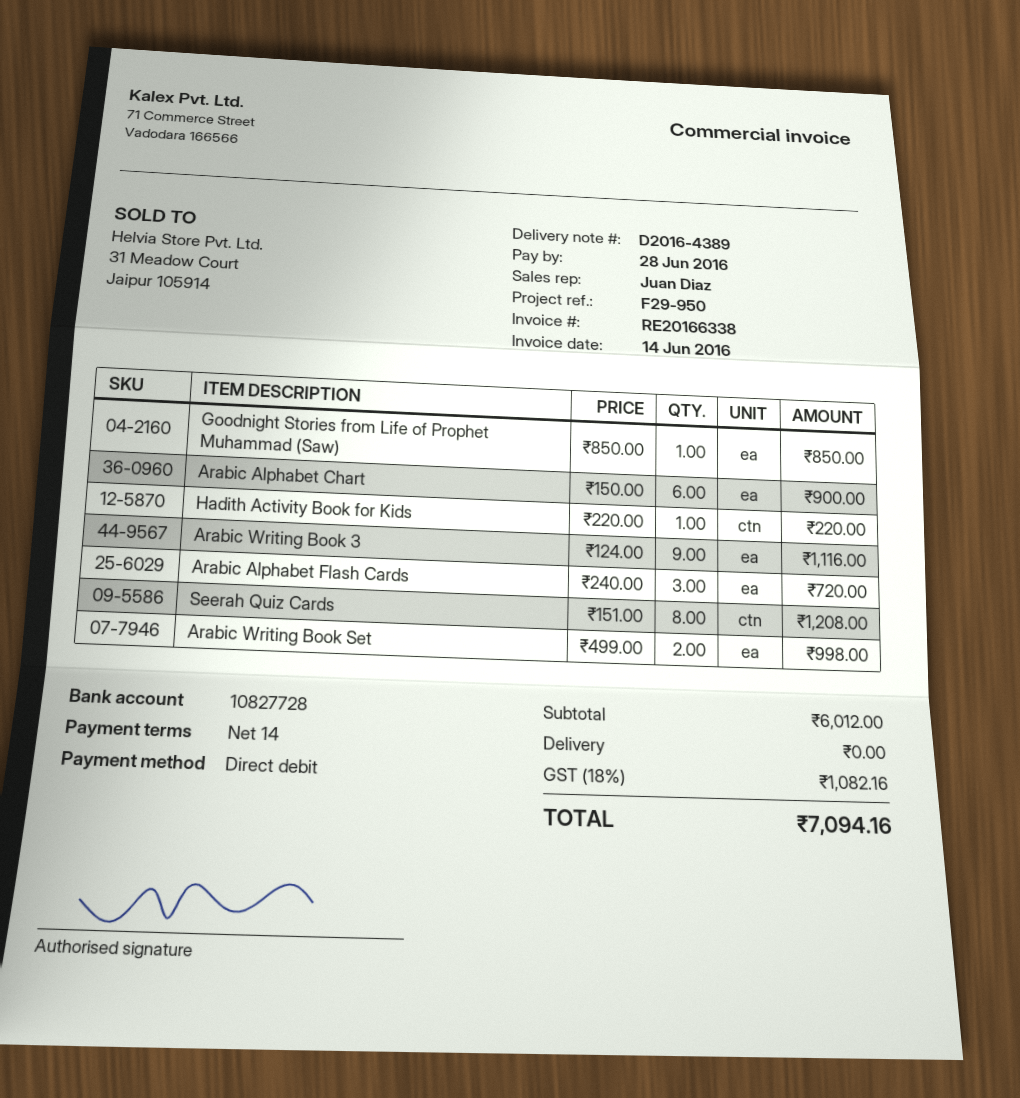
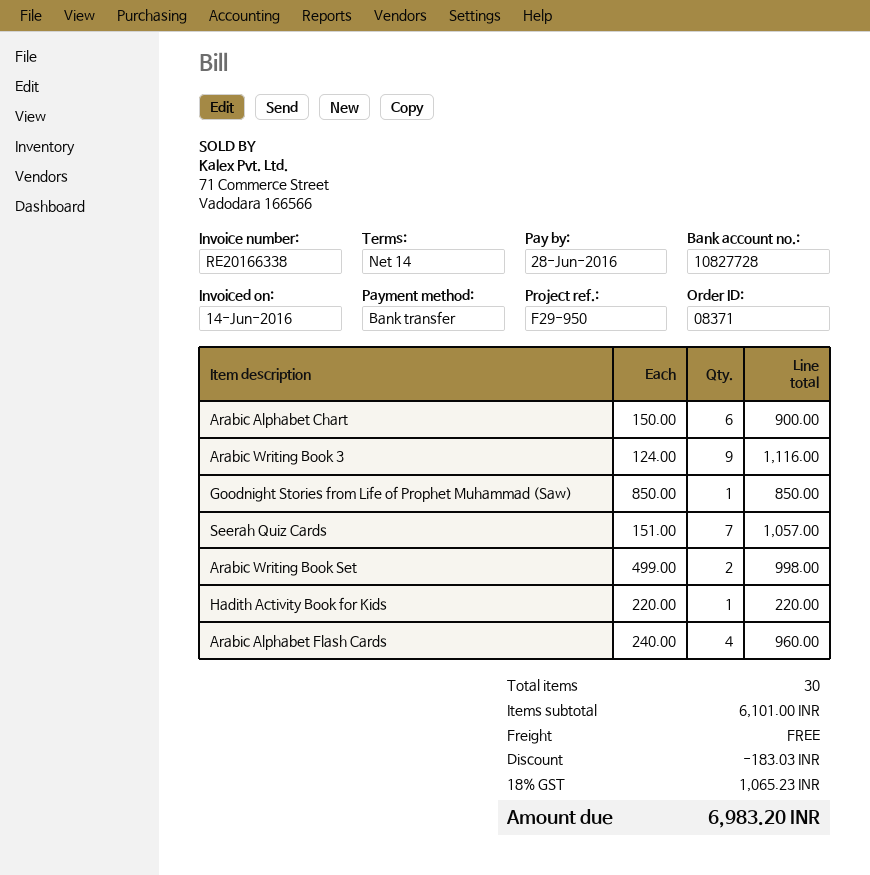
payment method: direct debit -> bank transfer
Arabic Alphabet Flash Cards: 3 x 240.00 = 720.00 -> 4 x 240.00 = 960.00
Seerah Quiz Cards: 8 x 151.00 = 1208.00 -> 7 x 151.00 = 1057.00
subtotal: 6012.00 -> 6101.00
discount: none -> 183.03
tax: 18% = 1082.16 -> 18% = 1065.23
total: 7094.16 -> 6983.20

